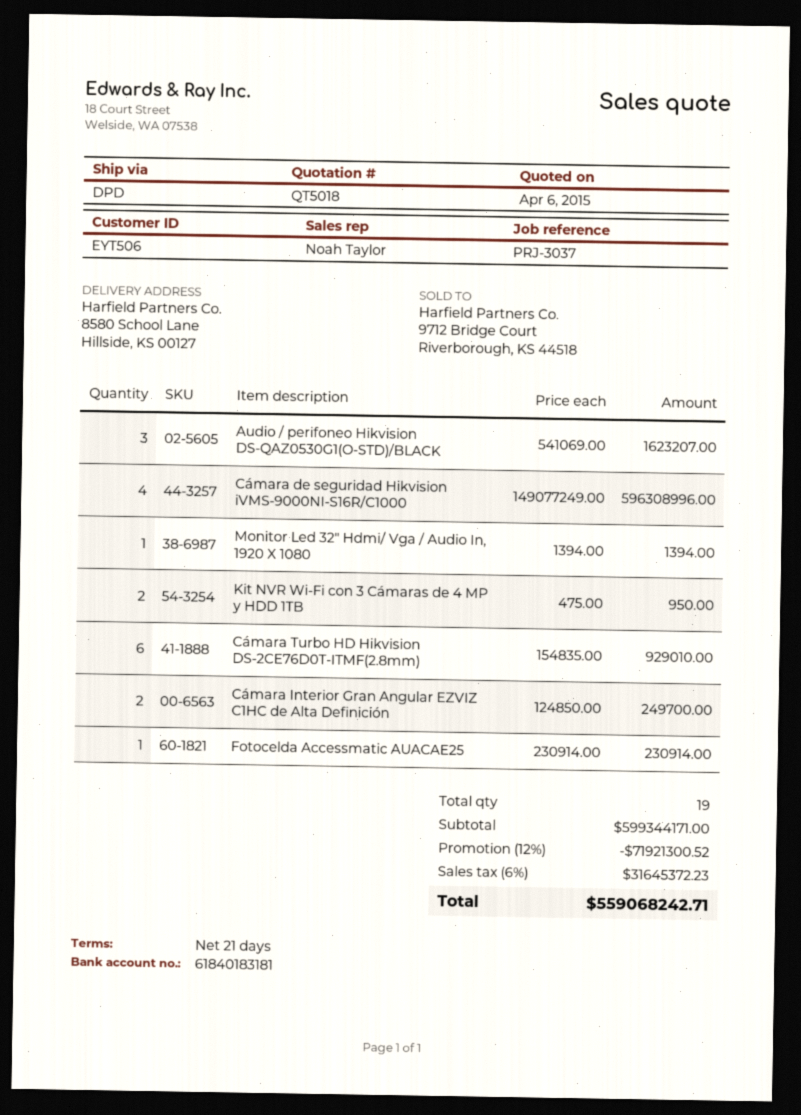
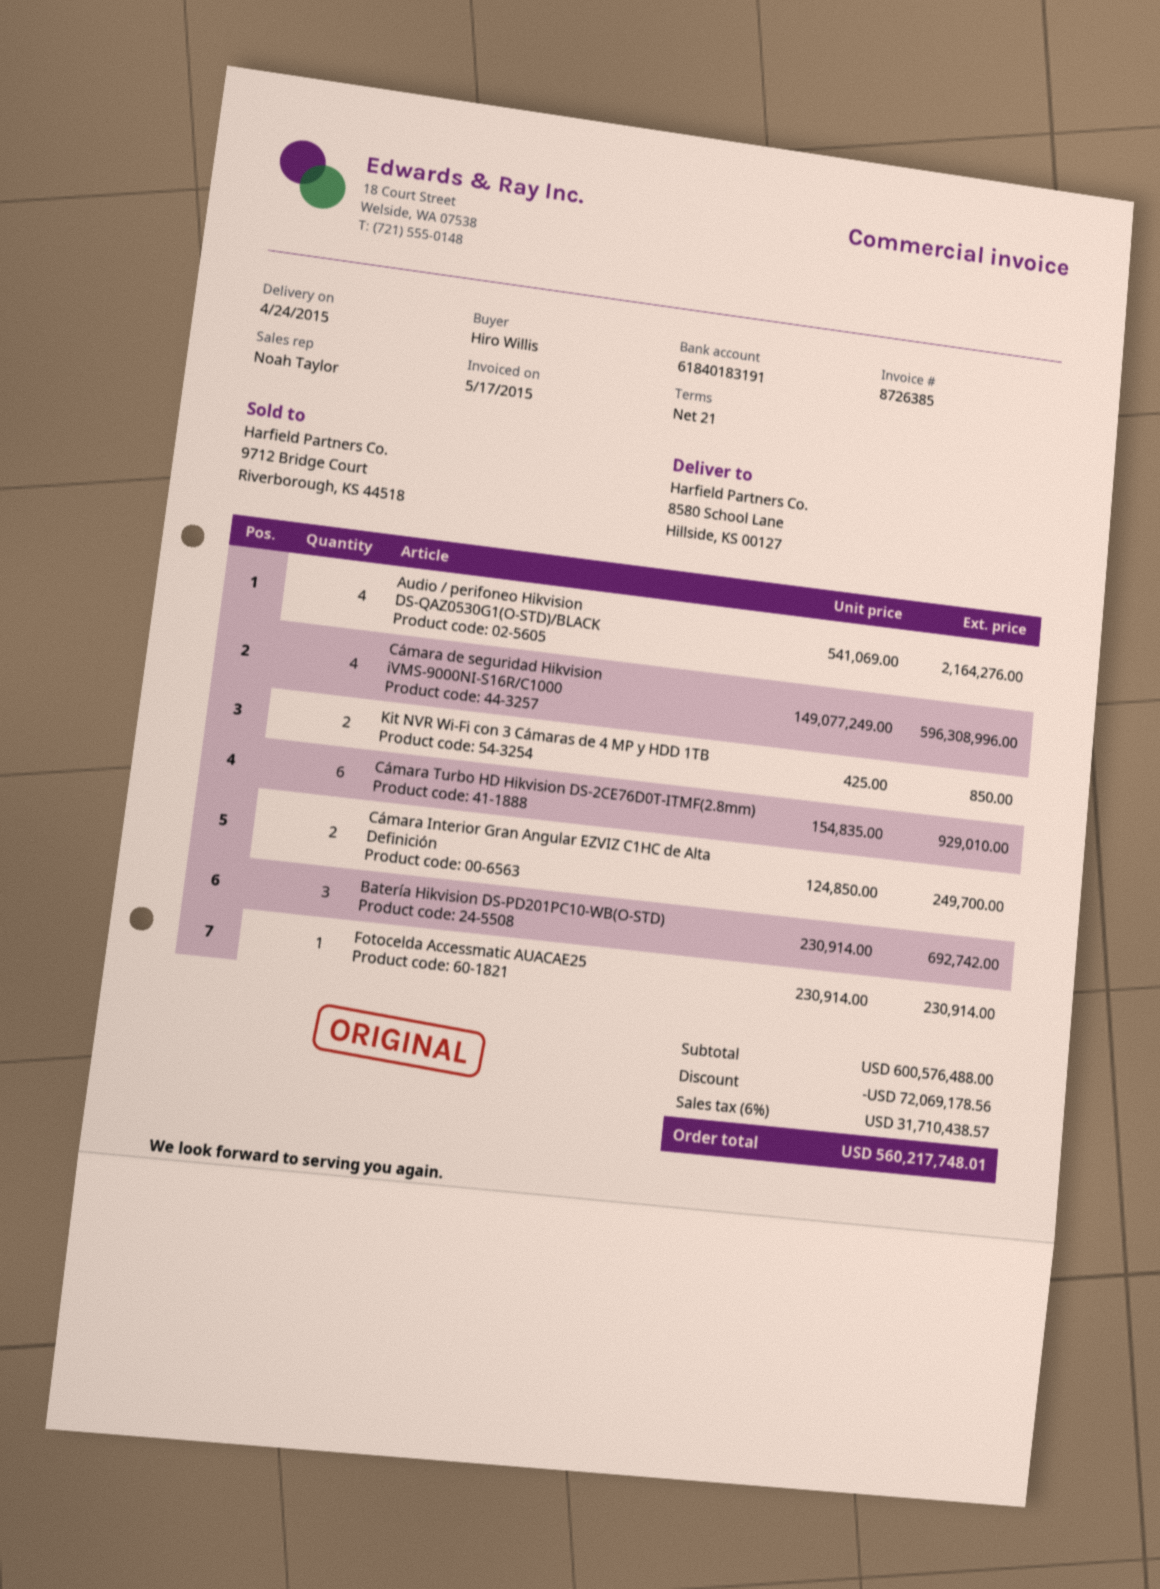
bank account: 61840183181 -> 61840183191
Audio / perifoneo Hikvision DS-QAZ0530G1(O-STD)/BLACK: 3 x 541069.00 = 1623207.00 -> 4 x 541069.00 = 2164276.00
Monitor Led 32" Hdmi/ Vga / Audio In, 1920 X 1080: 1 x 1394.00 = 1394.00 -> none
Kit NVR Wi-Fi con 3 Cámaras de 4 MP y HDD 1TB: 2 x 475.00 = 950.00 -> 2 x 425.00 = 850.00
Batería Hikvision DS-PD201PC10-WB(O-STD): none -> 3 x 230914.00 = 692742.00
subtotal: 599344171.00 -> 600576488.00
discount: 71921300.52 -> 72069178.56
tax: 6% = 31645372.23 -> 6% = 31710438.57
total: 559068242.71 -> 560217748.01

